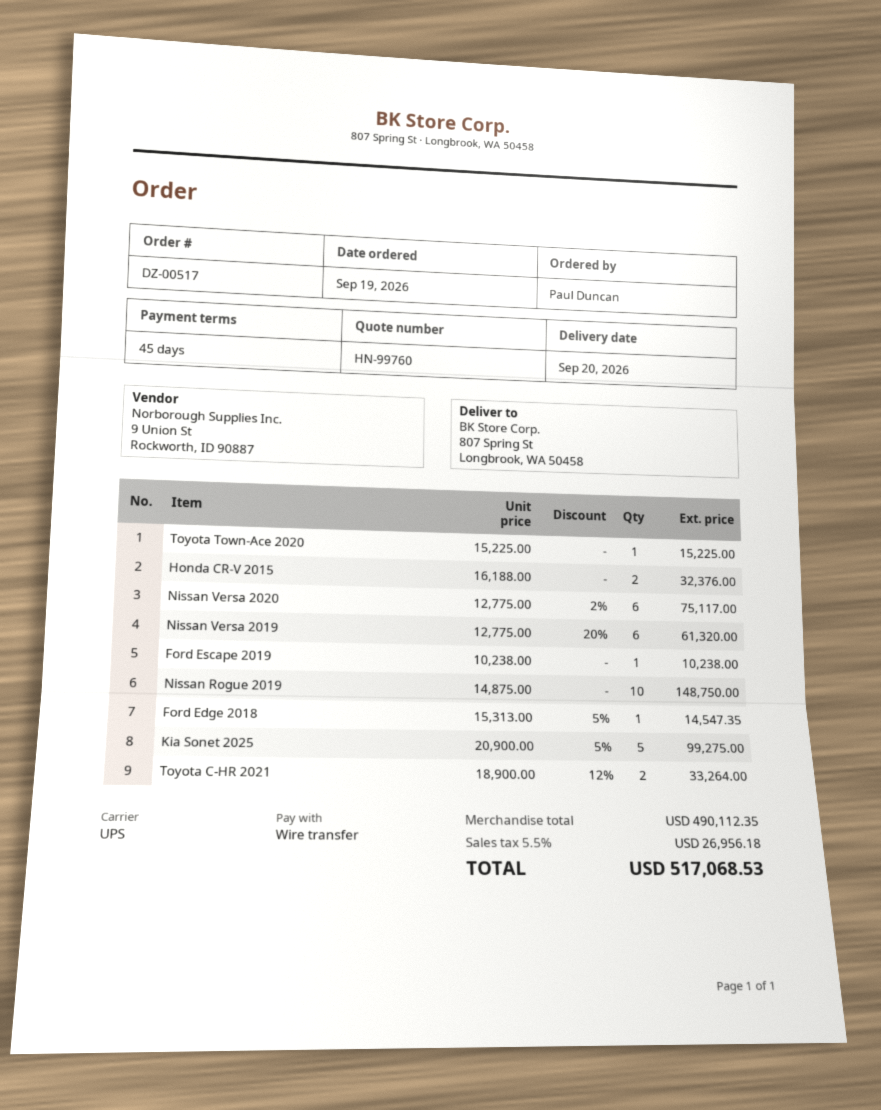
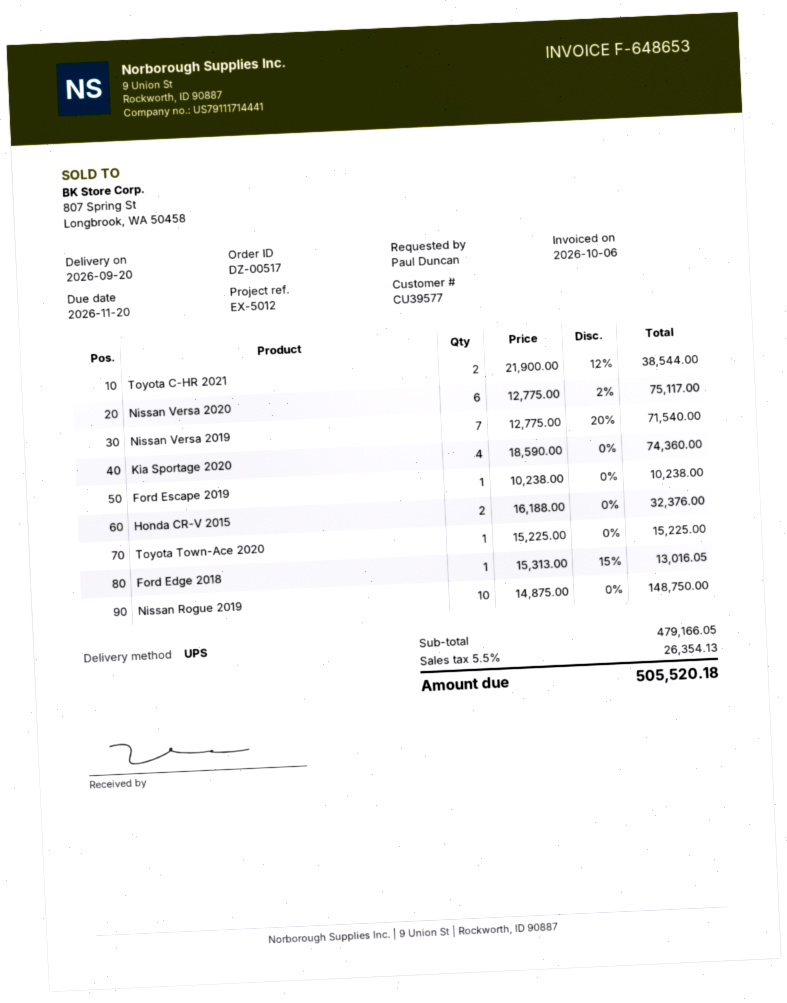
Nissan Versa 2019: 6 x 12775.00 - 20% = 61320.00 -> 7 x 12775.00 - 20% = 71540.00
Ford Edge 2018: 1 x 15313.00 - 5% = 14547.35 -> 1 x 15313.00 - 15% = 13016.05
Kia Sonet 2025: 5 x 20900.00 - 5% = 99275.00 -> none
Toyota C-HR 2021: 2 x 18900.00 - 12% = 33264.00 -> 2 x 21900.00 - 12% = 38544.00
Kia Sportage 2020: none -> 4 x 18590.00 = 74360.00
subtotal: 490112.35 -> 479166.05
tax: 5.5% = 26956.18 -> 5.5% = 26354.13
total: 517068.53 -> 505520.18

